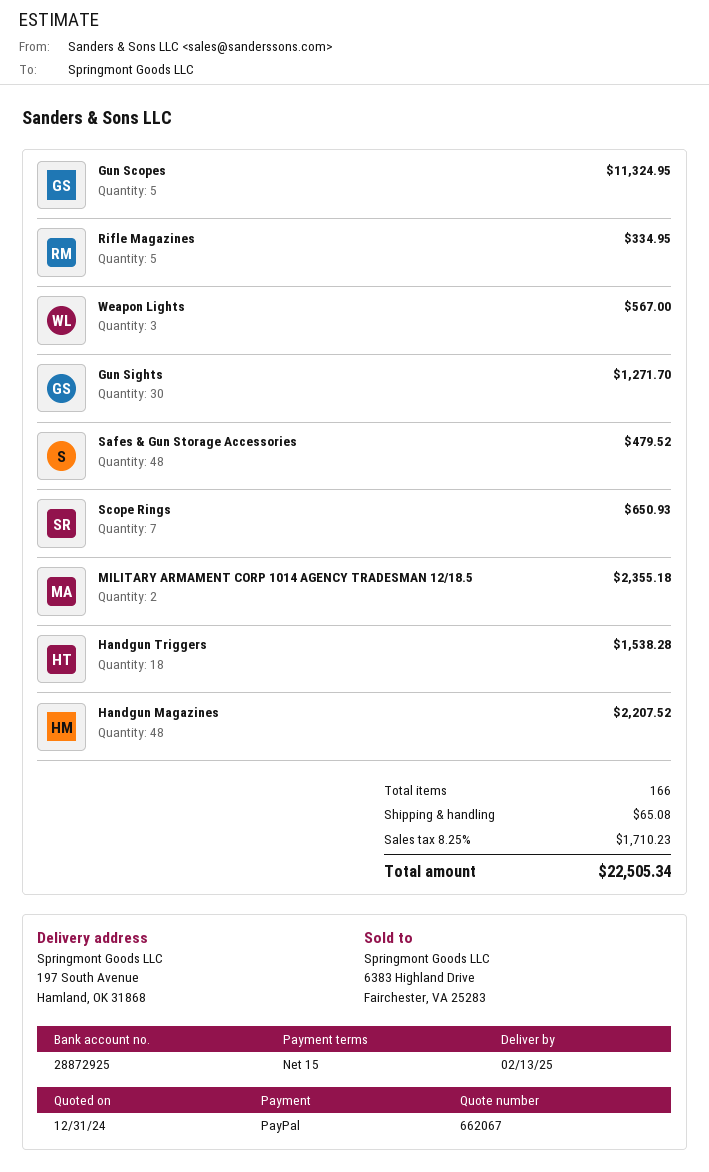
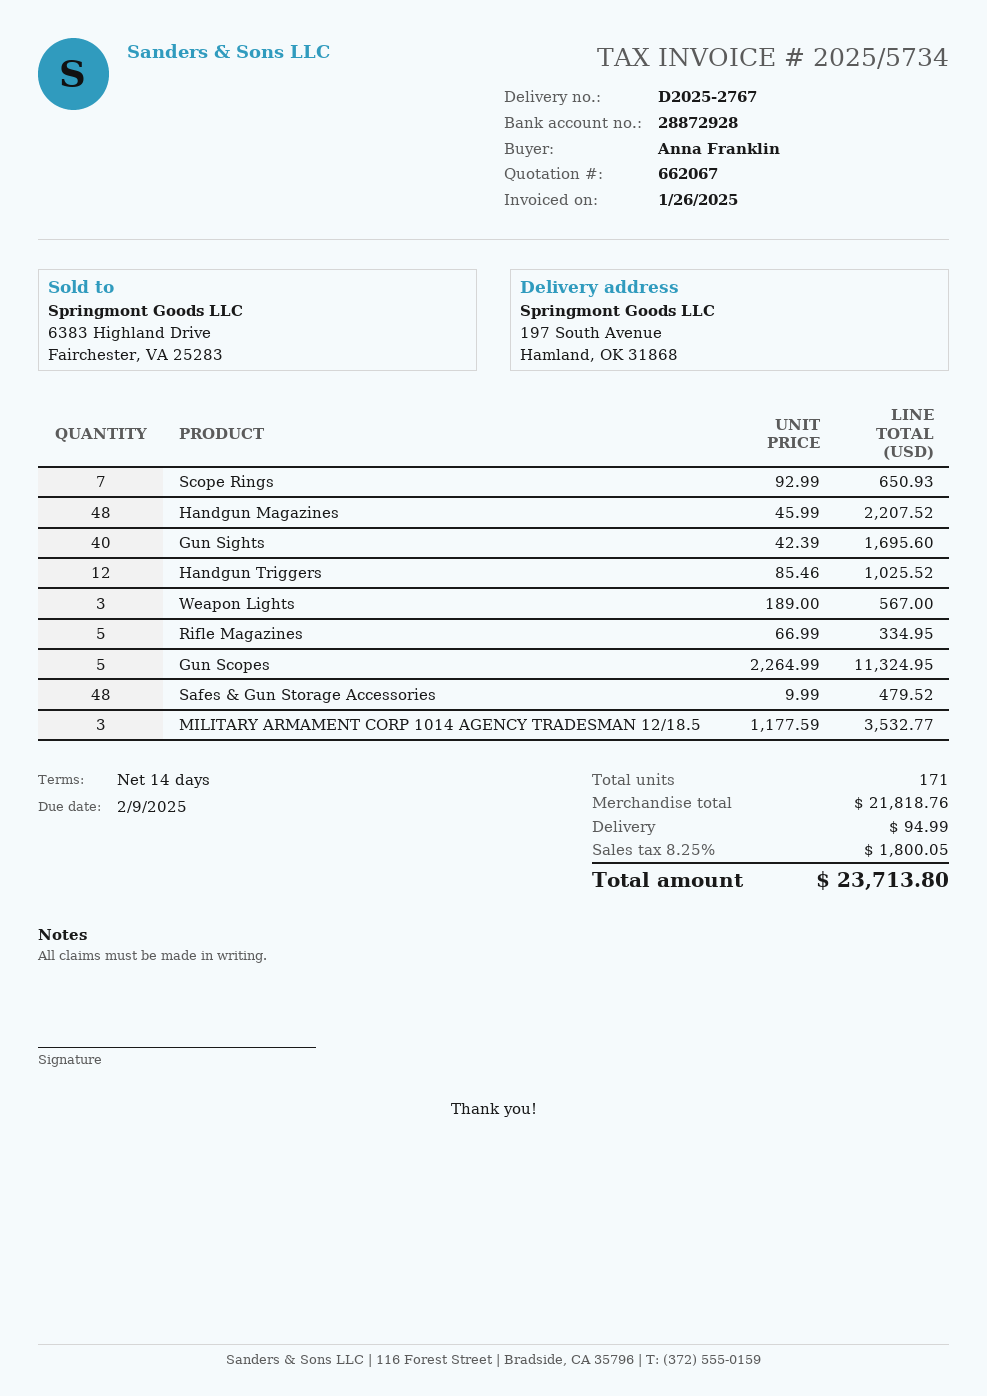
payment terms: 15 days -> 14 days
bank account: 28872925 -> 28872928
Gun Sights: 30 for 1271.70 -> 40 for 1695.60
MILITARY ARMAMENT CORP 1014 AGENCY TRADESMAN 12/18.5: 2 for 2355.18 -> 3 for 3532.77
Handgun Triggers: 18 for 1538.28 -> 12 for 1025.52
total quantity: 166 -> 171
shipping: 65.08 -> 94.99
tax: 8.25% = 1710.23 -> 8.25% = 1800.05
total: 22505.34 -> 23713.80

